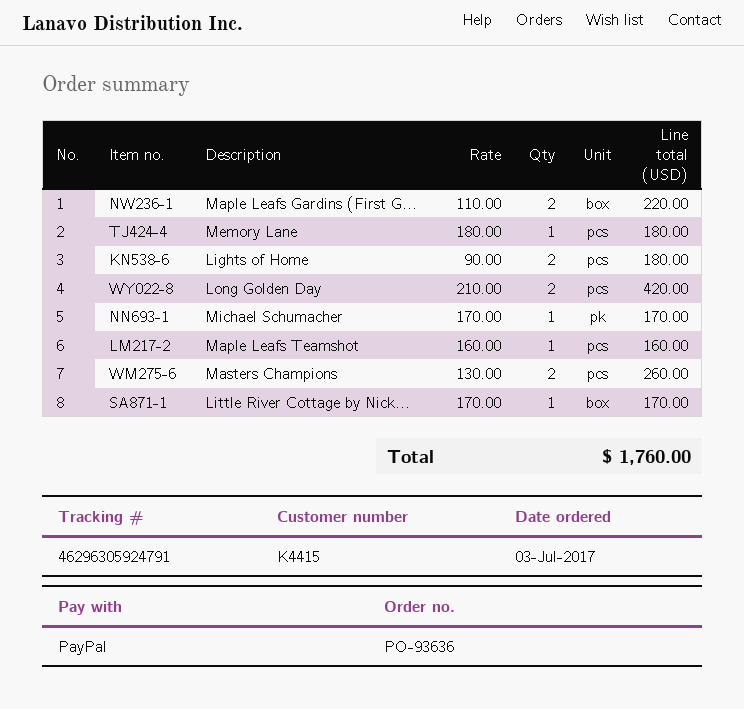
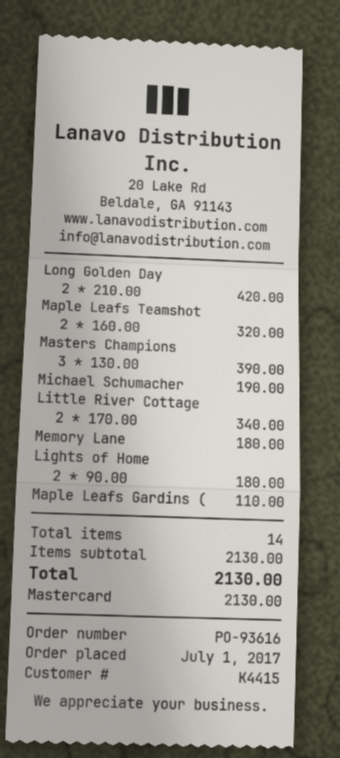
order number: PO-93636 -> PO-93616
order date: 2017-07-03 -> 2017-07-01
payment method: PayPal -> Mastercard
Maple Leafs Gardins (First G...: 2 x 110.00 = 220.00 -> 1 x 110.00 = 110.00
Michael Schumacher: 1 x 170.00 = 170.00 -> 1 x 190.00 = 190.00
Maple Leafs Teamshot: 1 x 160.00 = 160.00 -> 2 x 160.00 = 320.00
Masters Champions: 2 x 130.00 = 260.00 -> 3 x 130.00 = 390.00
Little River Cottage by Nick...: 1 x 170.00 = 170.00 -> 2 x 170.00 = 340.00
total: 1760.00 -> 2130.00

